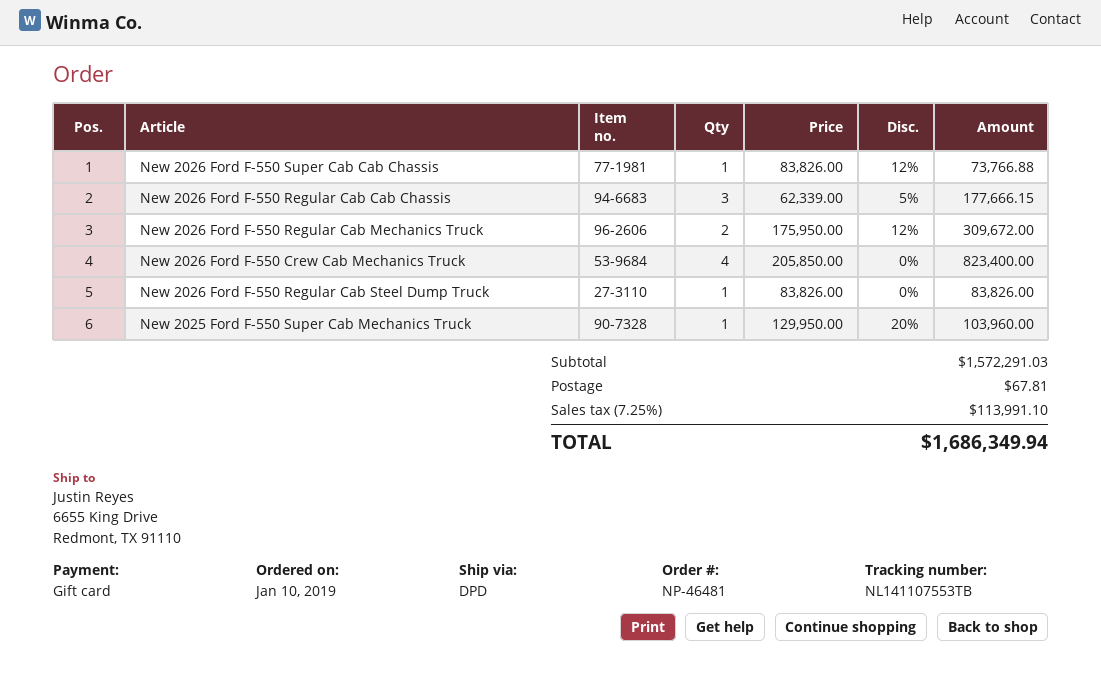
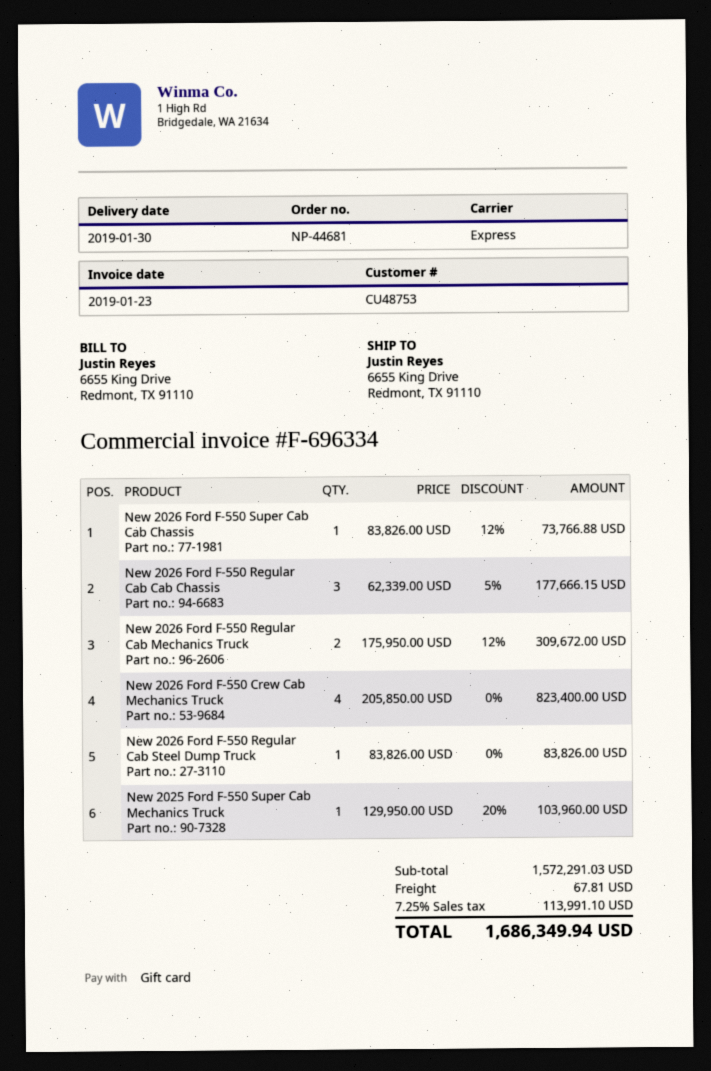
order number: NP-46481 -> NP-44681
shipping method: DPD -> express

